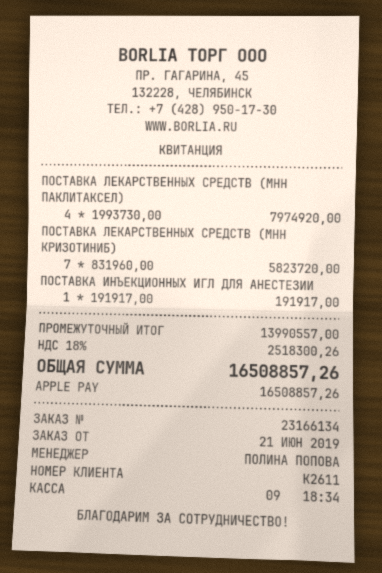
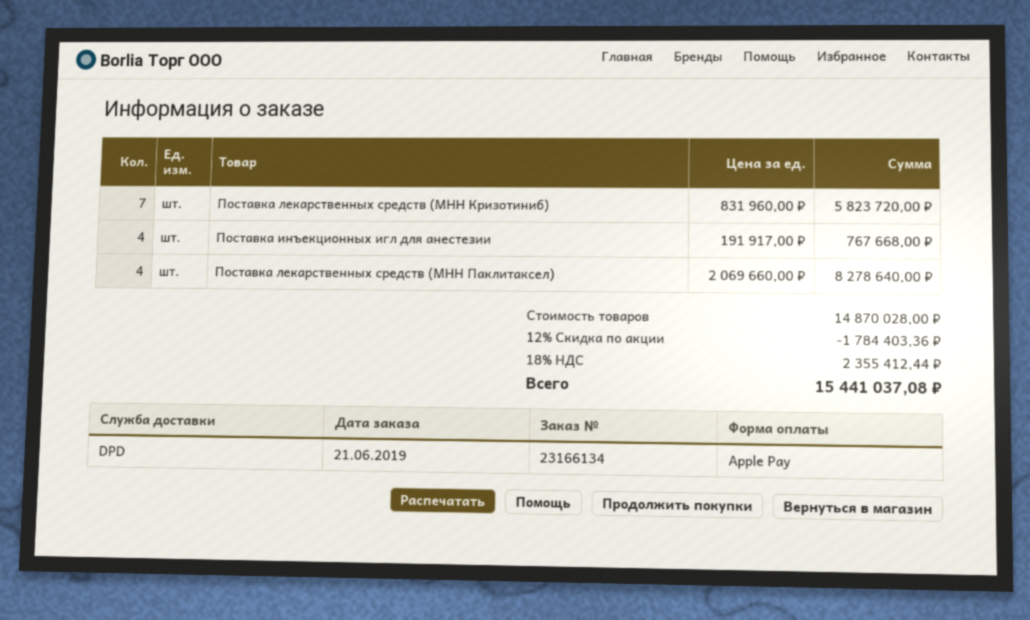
ПОСТАВКА ЛЕКАРСТВЕННЫХ СРЕДСТВ (МНН ПАКЛИТАКСЕЛ): 4 x 1993730.00 = 7974920.00 -> 4 x 2069660.00 = 8278640.00
ПОСТАВКА ИНЪЕКЦИОННЫХ ИГЛ ДЛЯ АНЕСТЕЗИИ: 1 x 191917.00 = 191917.00 -> 4 x 191917.00 = 767668.00
subtotal: 13990557.00 -> 14870028.00
discount: none -> 12% = 1784403.36
tax: 18% = 2518300.26 -> 18% = 2355412.44
total: 16508857.26 -> 15441037.08

